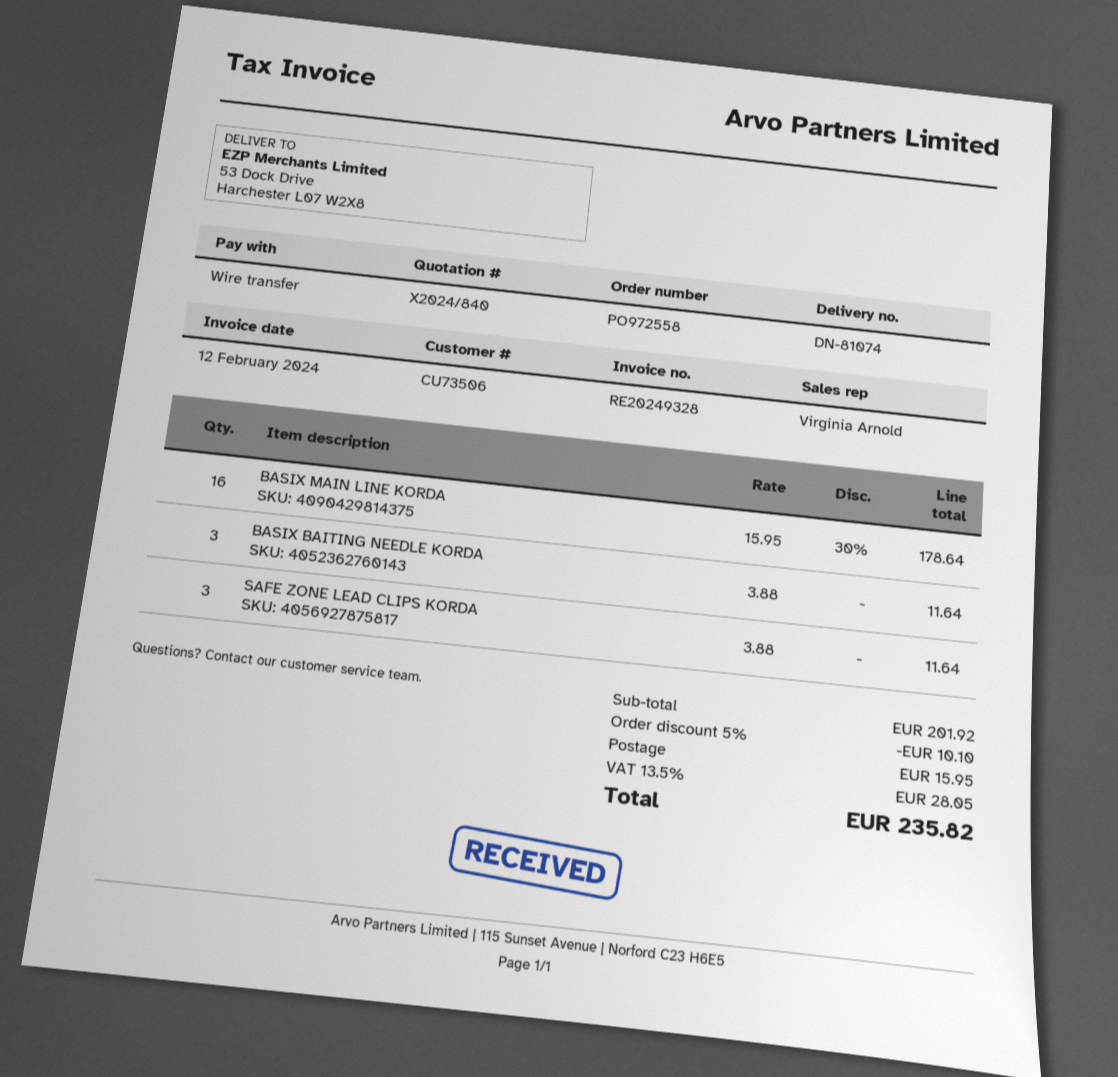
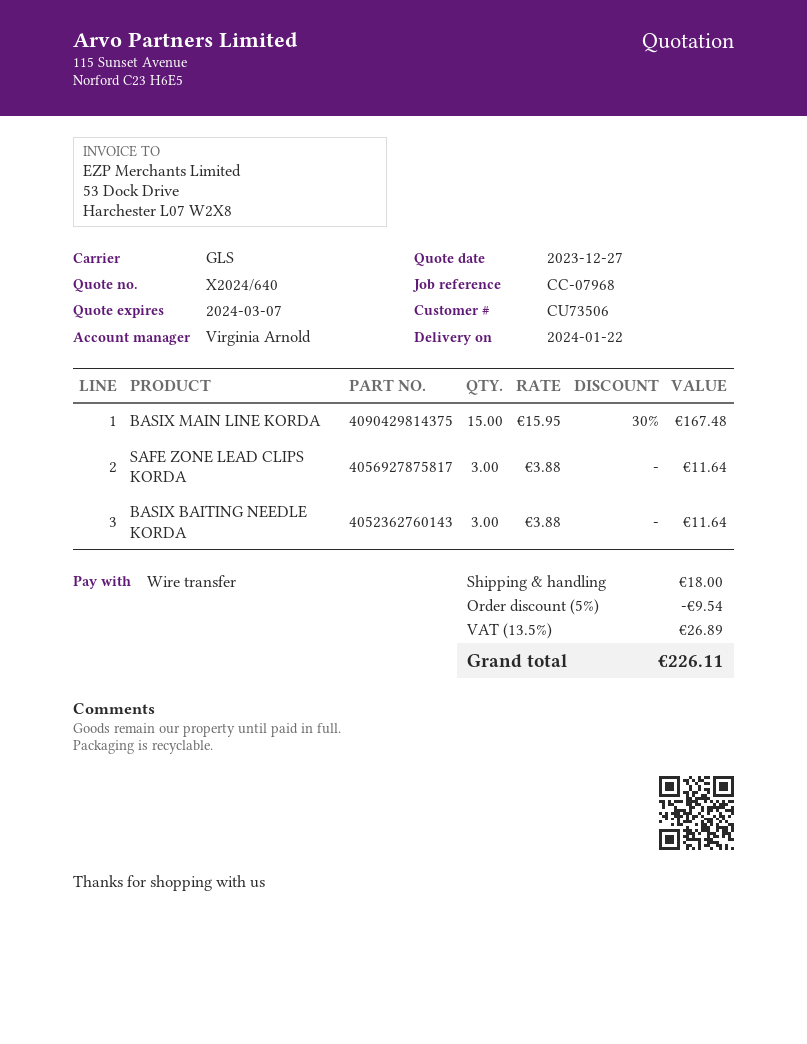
quote number: X2024/840 -> X2024/640
BASIX MAIN LINE KORDA: 16 x 15.95 - 30% = 178.64 -> 15 x 15.95 - 30% = 167.48
discount: 5% = 10.10 -> 5% = 9.54
shipping: 15.95 -> 18.00
tax: 13.5% = 28.05 -> 13.5% = 26.89
total: 235.82 -> 226.11

